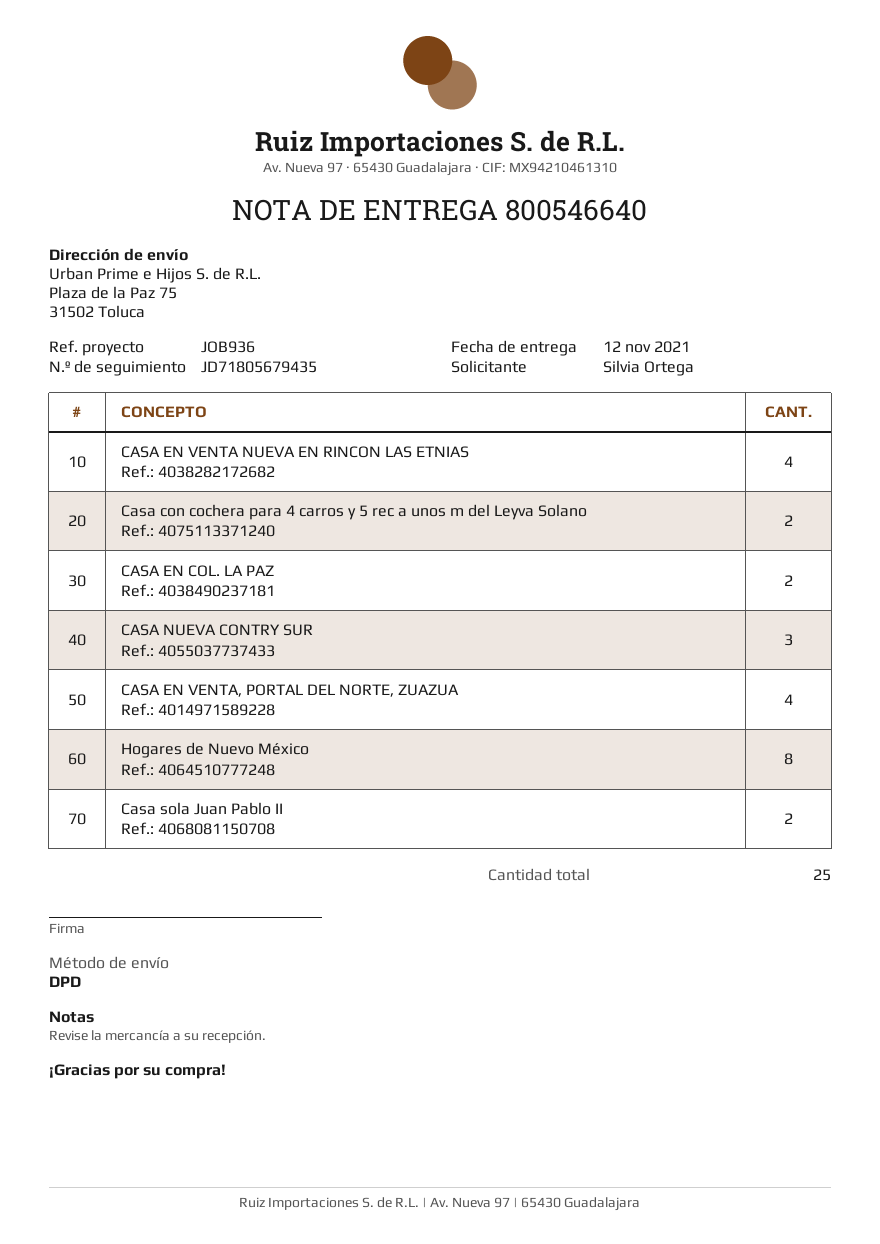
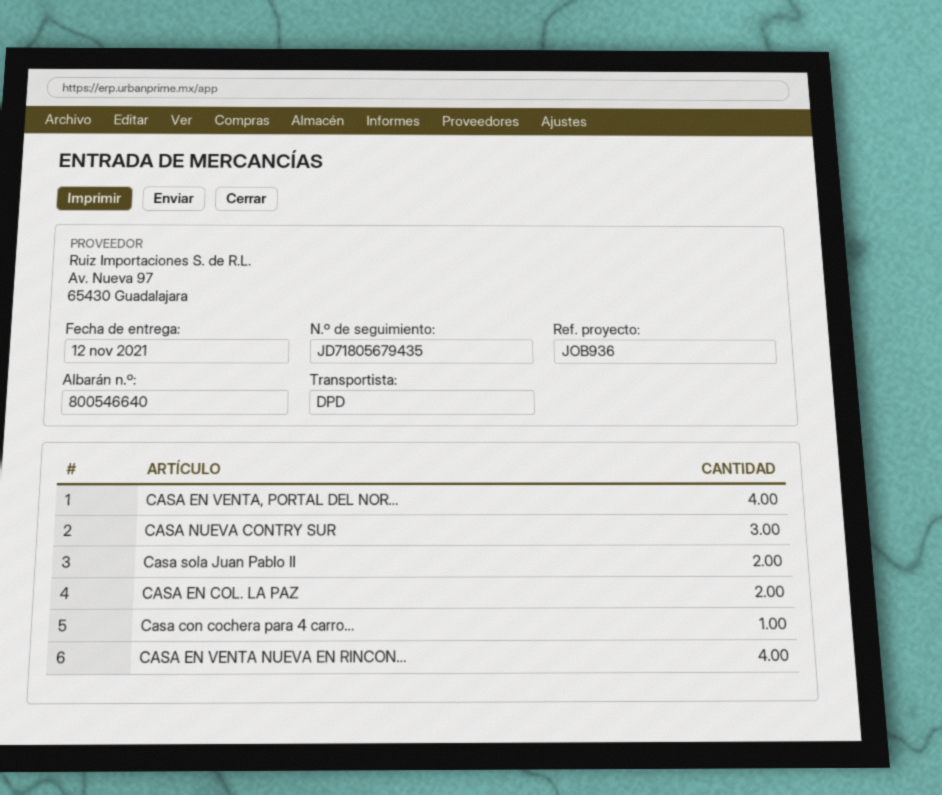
Casa con cochera para 4 carros y 5 rec a unos m del Leyva Solano: 2 -> 1
Hogares de Nuevo México: 8 -> none

